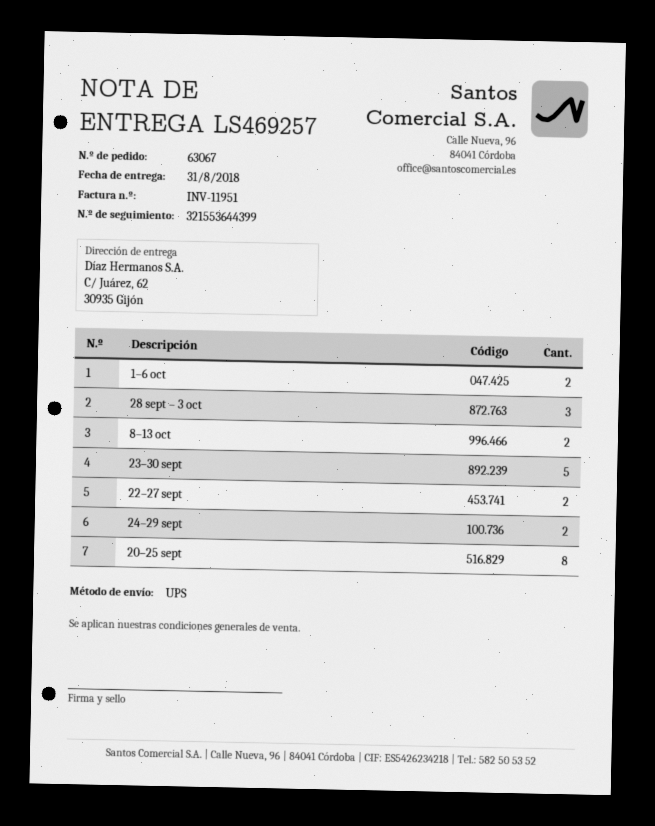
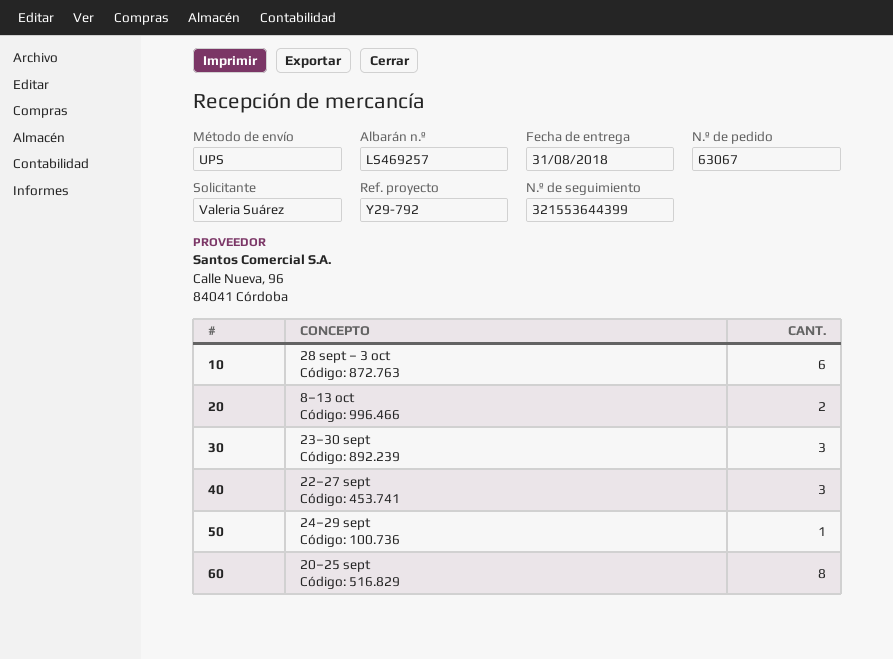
1–6 oct: 2 -> none
28 sept – 3 oct: 3 -> 6
23–30 sept: 5 -> 3
22–27 sept: 2 -> 3
24–29 sept: 2 -> 1

